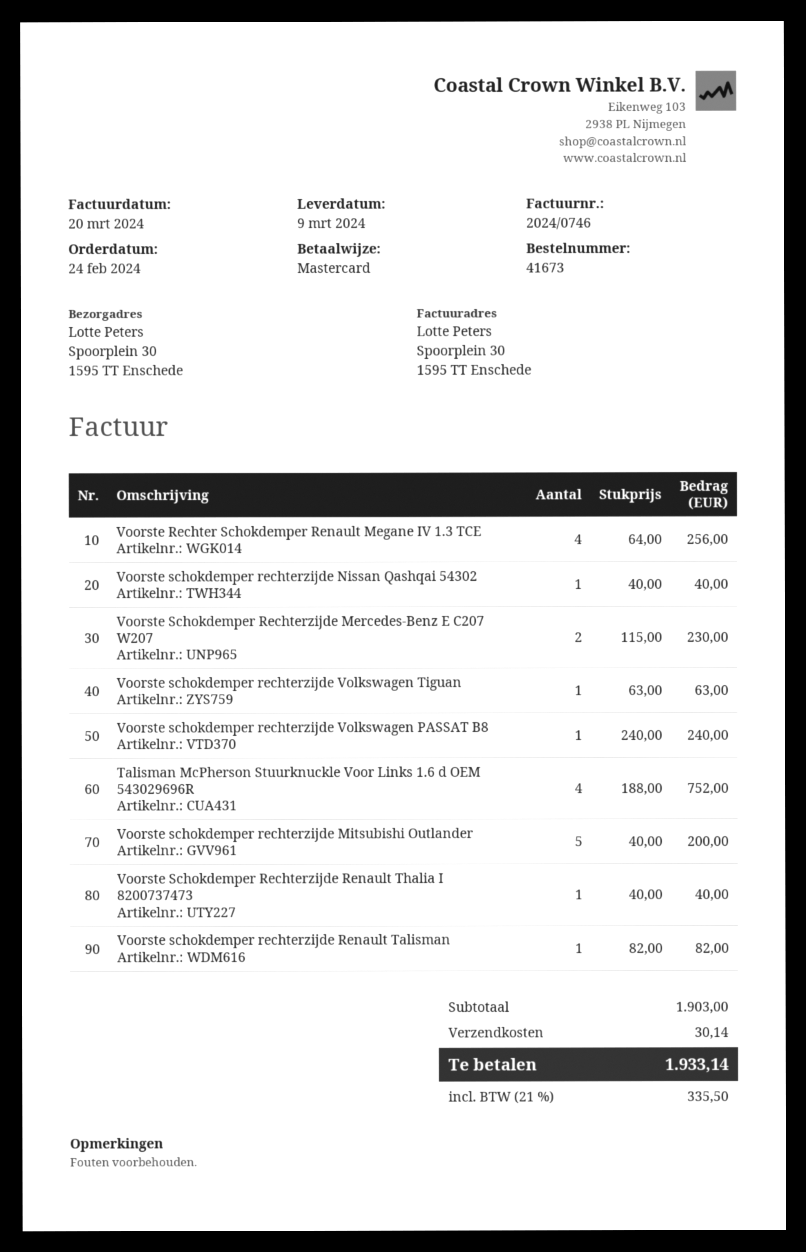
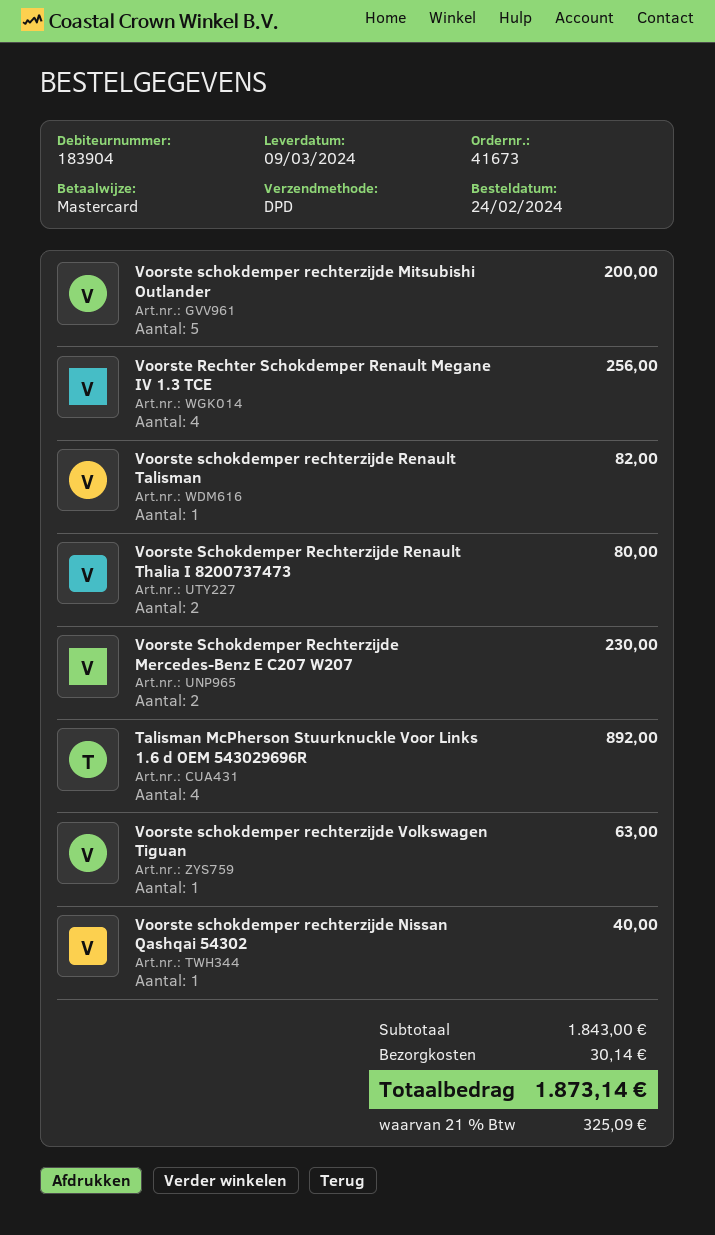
Voorste schokdemper rechterzijde Volkswagen PASSAT B8: 1 for 240.00 -> none
Talisman McPherson Stuurknuckle Voor Links 1.6 d OEM 543029696R: 4 for 752.00 -> 4 for 892.00
Voorste Schokdemper Rechterzijde Renault Thalia I 8200737473: 1 for 40.00 -> 2 for 80.00
subtotal: 1903.00 -> 1843.00
tax: 21% = 335.50 -> 21% = 325.09
total: 1933.14 -> 1873.14

